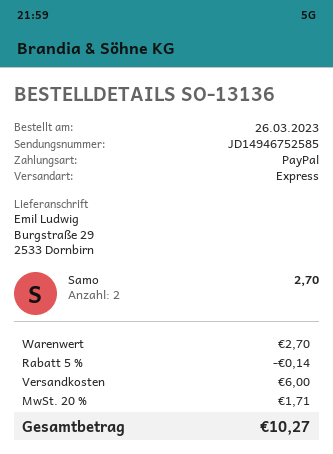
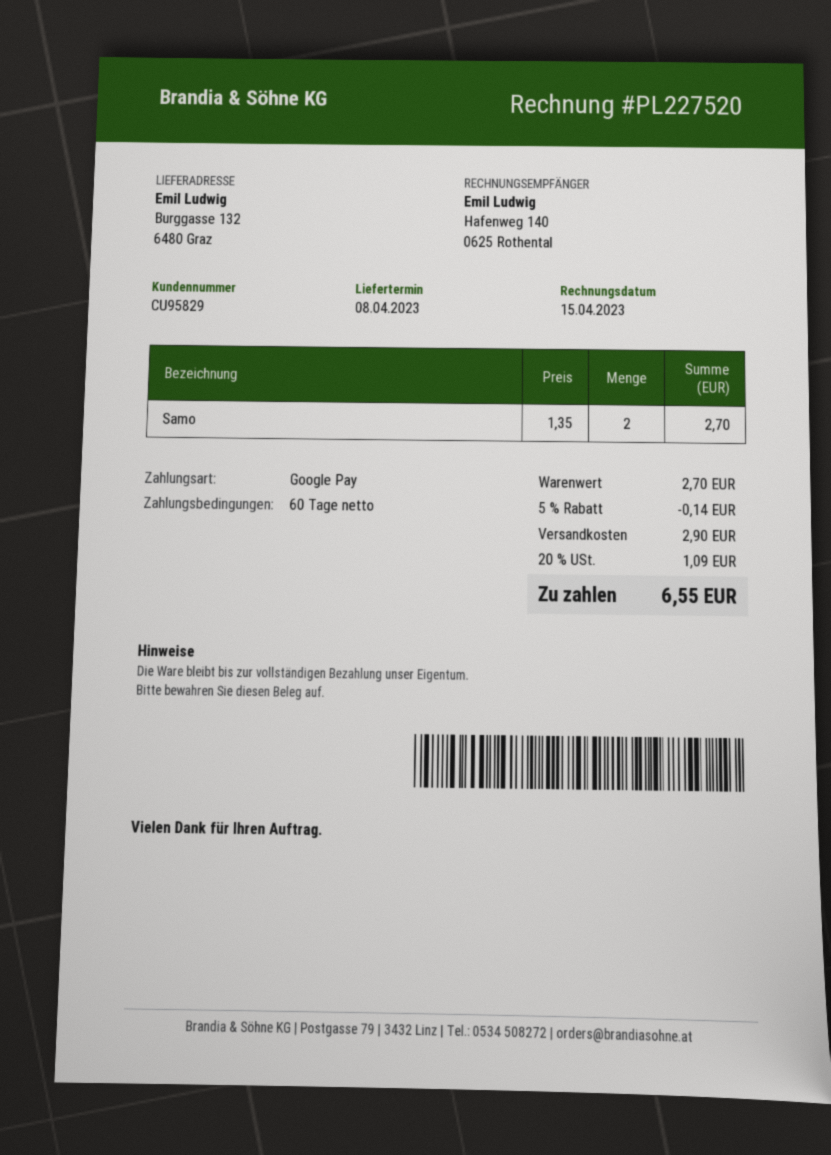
payment method: PayPal -> Google Pay
ship to: Burgstraße 29, 2533 Dornbirn -> Burggasse 132, 6480 Graz
shipping: 6.00 -> 2.90
tax: 20% = 1.71 -> 20% = 1.09
total: 10.27 -> 6.55

